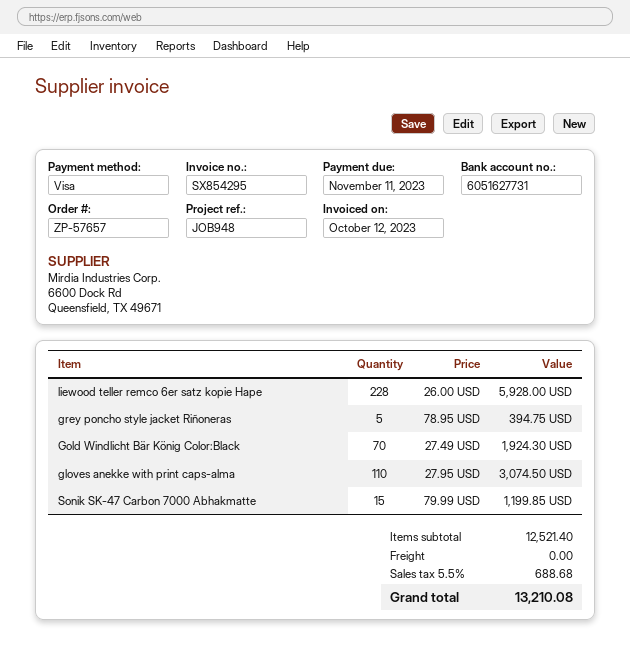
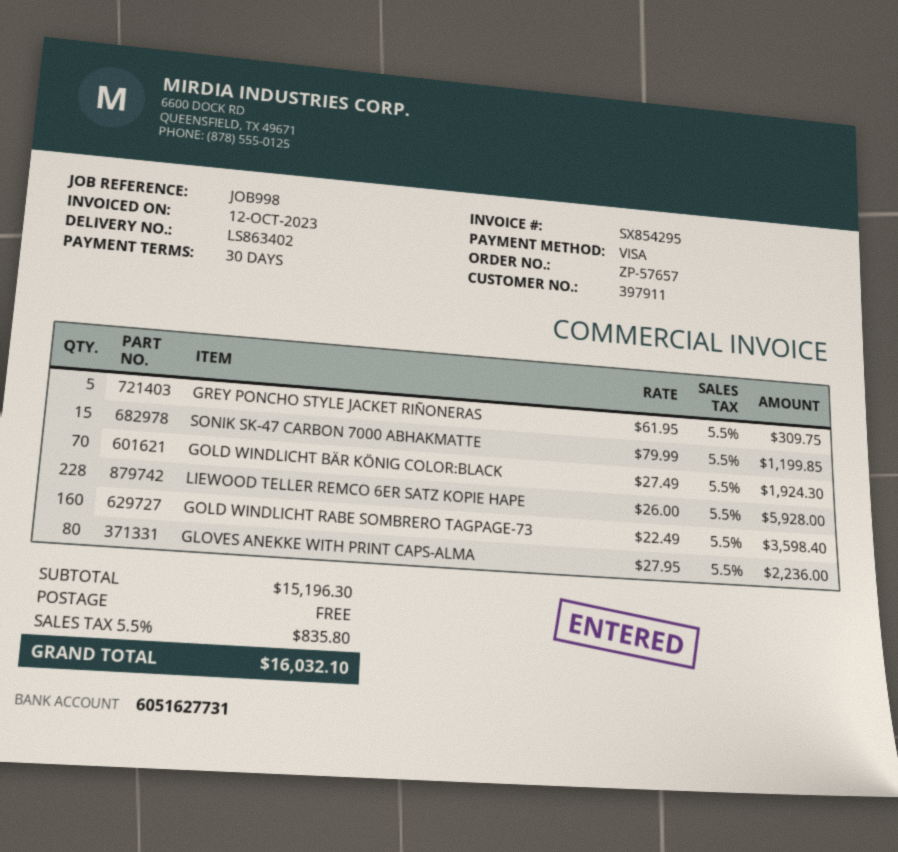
reference: JOB948 -> JOB998
grey poncho style jacket Riñoneras: 5 x 78.95 = 394.75 -> 5 x 61.95 = 309.75
gloves anekke with print caps-alma: 110 x 27.95 = 3074.50 -> 80 x 27.95 = 2236.00
GOLD WINDLICHT RABE SOMBRERO TAGPAGE-73: none -> 160 x 22.49 = 3598.40
subtotal: 12521.40 -> 15196.30
tax: 5.5% = 688.68 -> 5.5% = 835.80
total: 13210.08 -> 16032.10

